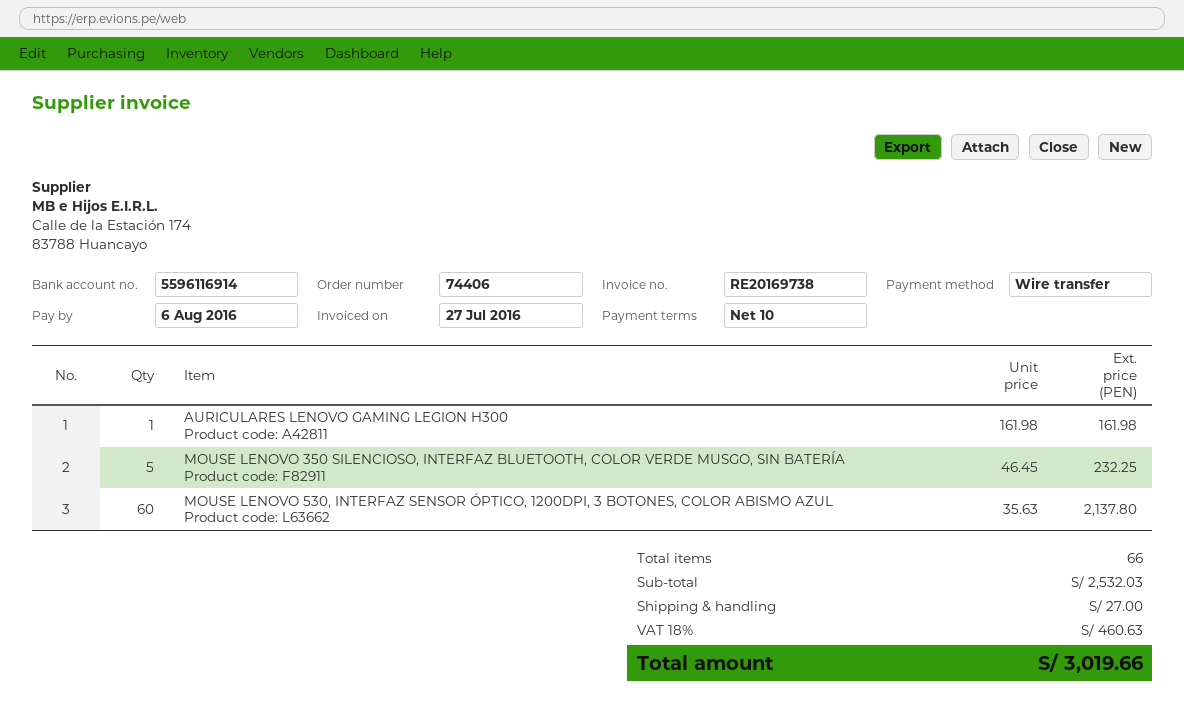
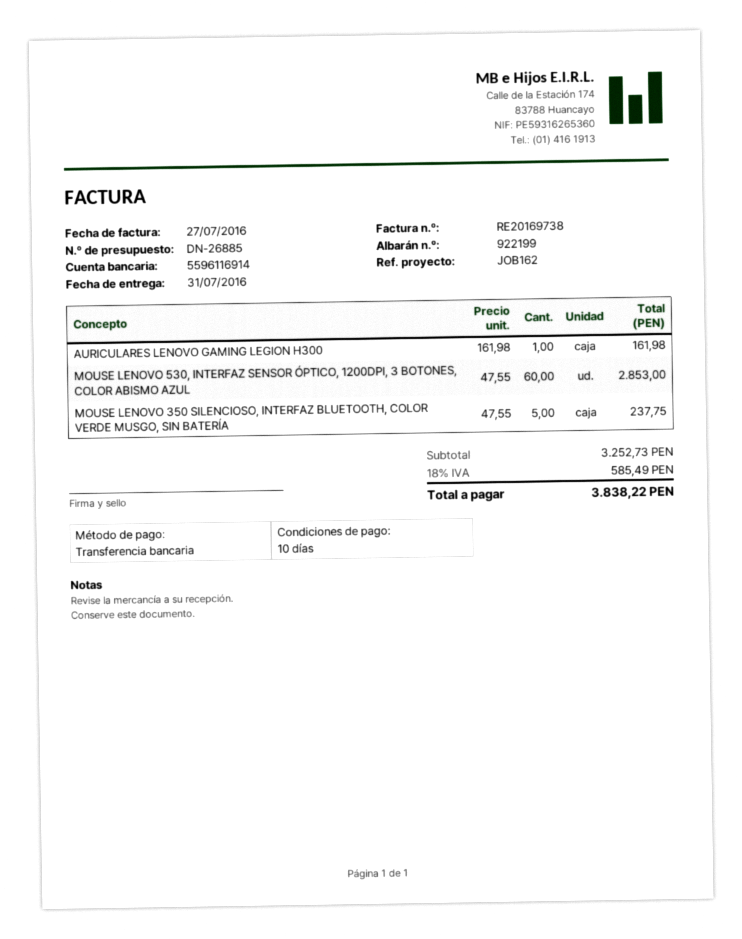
MOUSE LENOVO 350 SILENCIOSO, INTERFAZ BLUETOOTH, COLOR VERDE MUSGO, SIN BATERÍA: 5 x 46.45 = 232.25 -> 5 x 47.55 = 237.75
MOUSE LENOVO 530, INTERFAZ SENSOR ÓPTICO, 1200DPI, 3 BOTONES, COLOR ABISMO AZUL: 60 x 35.63 = 2137.80 -> 60 x 47.55 = 2853.00
subtotal: 2532.03 -> 3252.73
shipping: 27.00 -> none
tax: 18% = 460.63 -> 18% = 585.49
total: 3019.66 -> 3838.22

